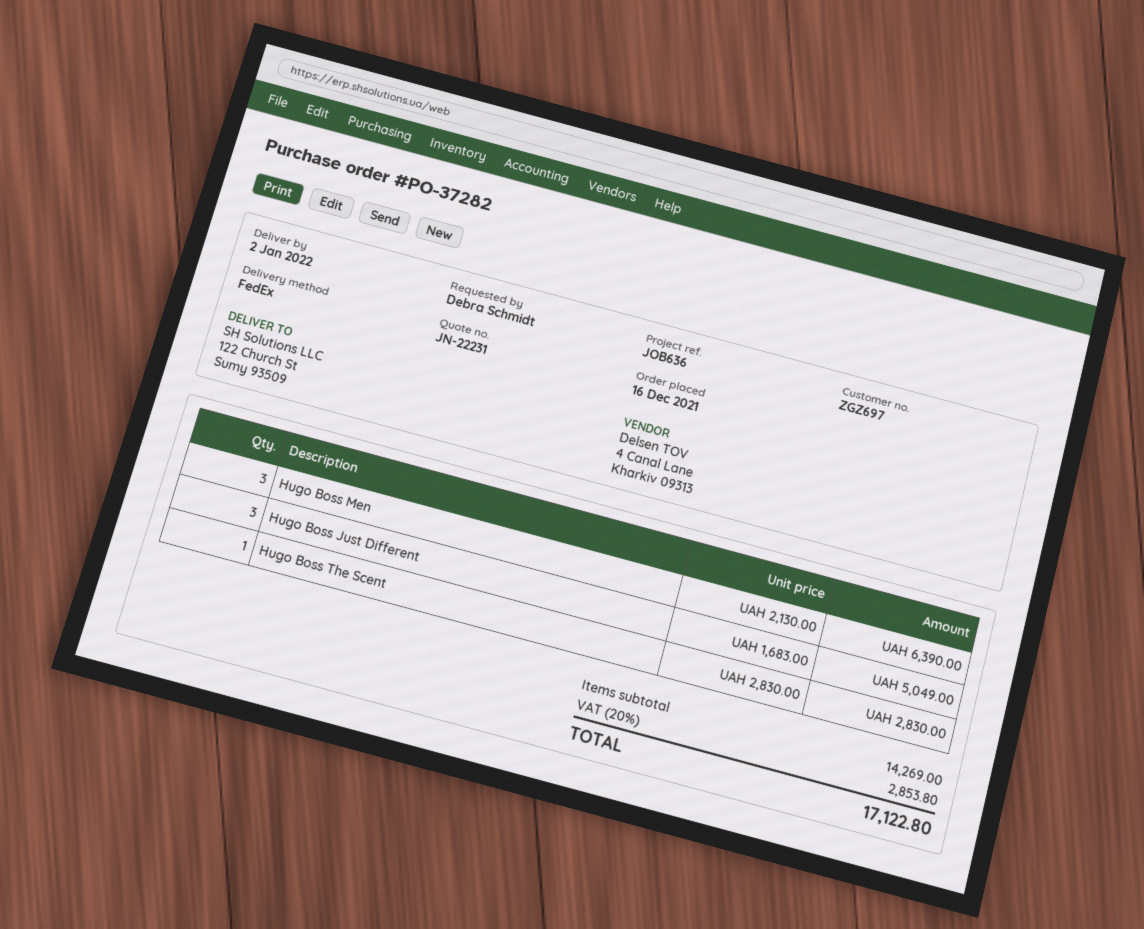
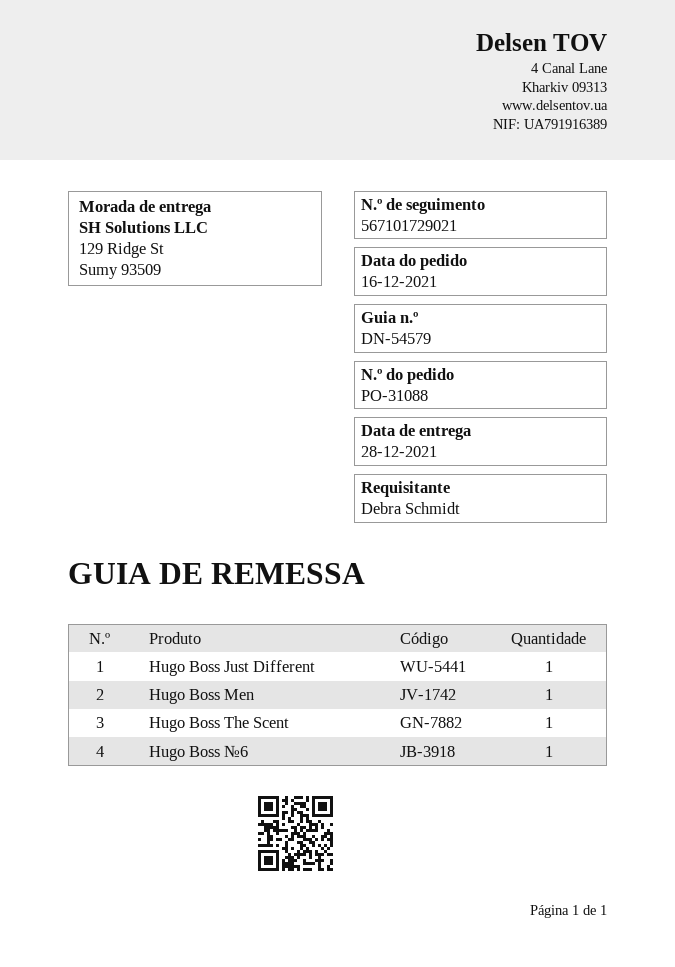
order number: PO-37282 -> PO-31088
delivery date: 2022-01-02 -> 2021-12-28
ship to: 122 Church St, Sumy 93509 -> 129 Ridge St, Sumy 93509
Hugo Boss Men: 3 -> 1
Hugo Boss Just Different: 3 -> 1
Hugo Boss №6: none -> 1

